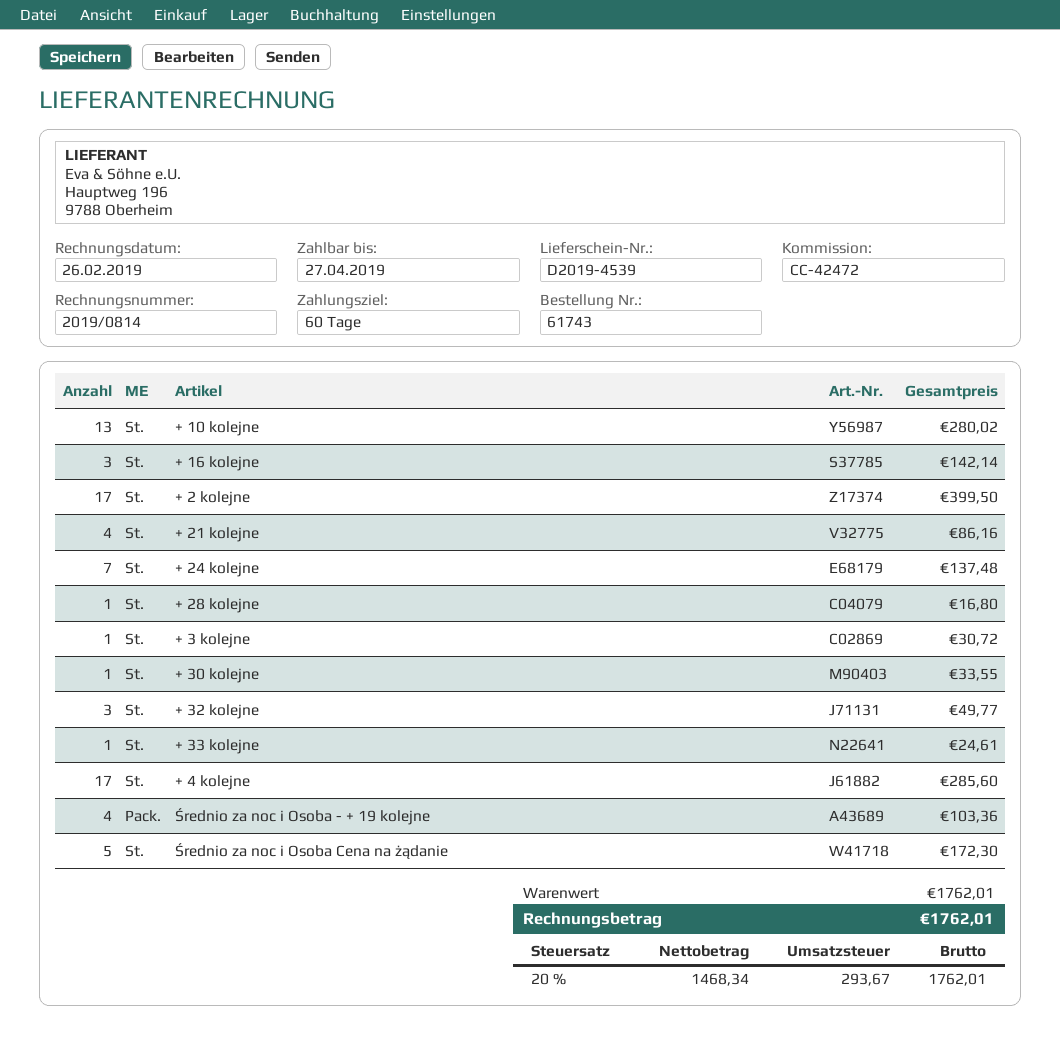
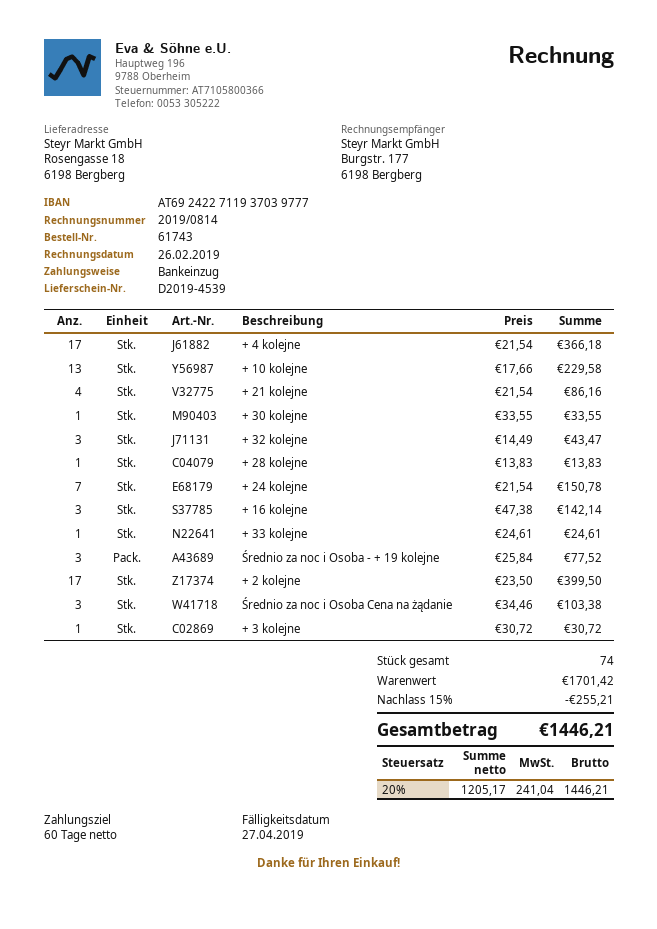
+ 10 kolejne: 13 for 280.02 -> 13 for 229.58
+ 24 kolejne: 7 for 137.48 -> 7 for 150.78
+ 28 kolejne: 1 for 16.80 -> 1 for 13.83
+ 32 kolejne: 3 for 49.77 -> 3 for 43.47
+ 4 kolejne: 17 for 285.60 -> 17 for 366.18
Średnio za noc i Osoba - + 19 kolejne: 4 for 103.36 -> 3 for 77.52
Średnio za noc i Osoba Cena na żądanie: 5 for 172.30 -> 3 for 103.38
subtotal: 1762.01 -> 1701.42
discount: none -> 15% = 255.21
net: 1468.34 -> 1205.17
tax: 20% = 293.67 -> 20% = 241.04
total: 1762.01 -> 1446.21

